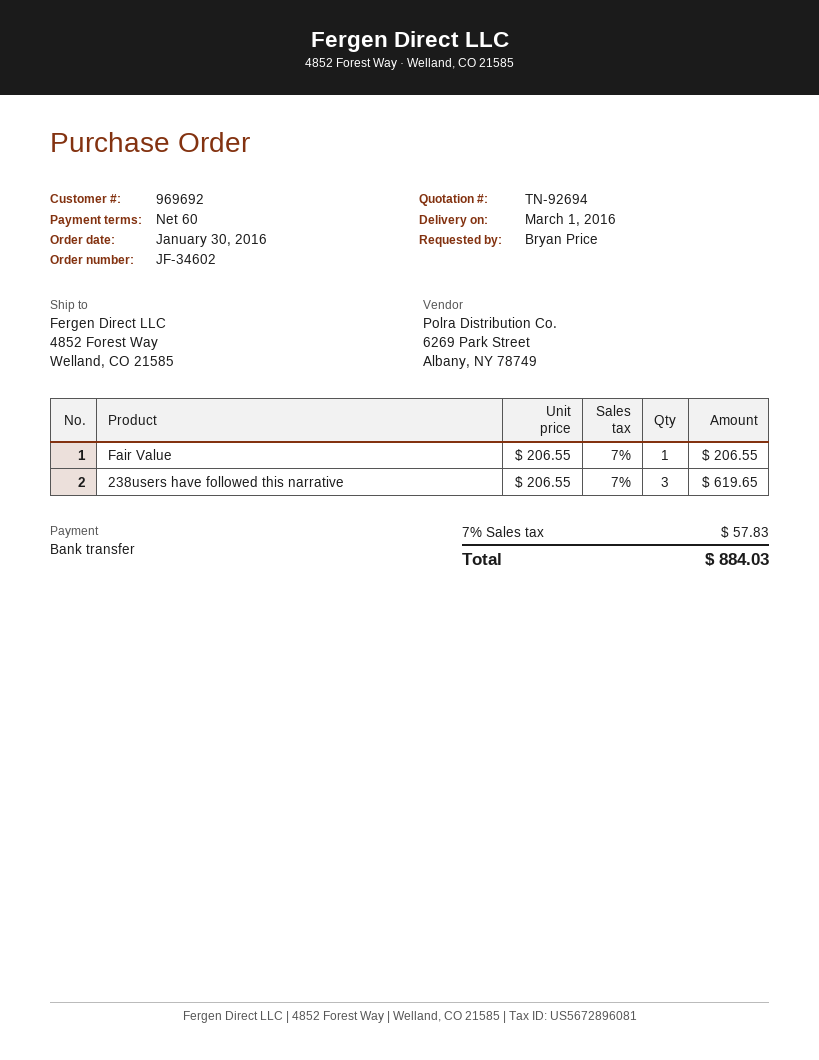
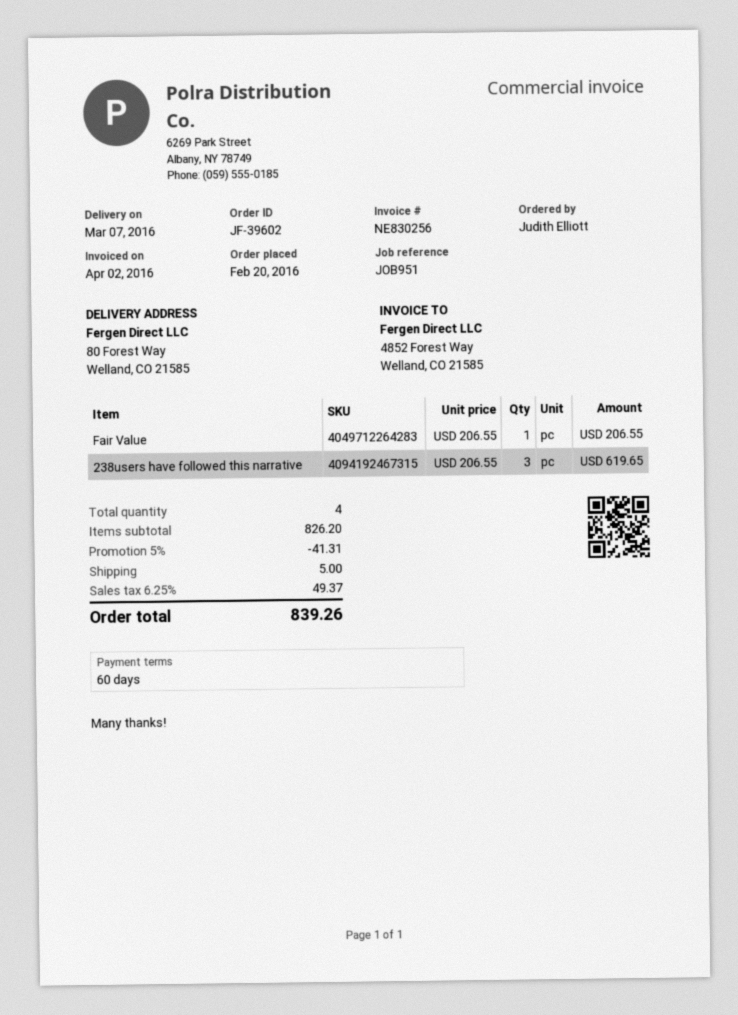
order number: JF-34602 -> JF-39602
order date: 2016-01-30 -> 2016-02-20
delivery date: 2016-03-01 -> 2016-03-07
ordered by: Bryan Price -> Judith Elliott
ship to: 4852 Forest Way, Welland, CO 21585 -> 80 Forest Way, Welland, CO 21585
discount: none -> 5% = 41.31
shipping: none -> 5.00
tax: 7% = 57.83 -> 6.25% = 49.37
total: 884.03 -> 839.26

